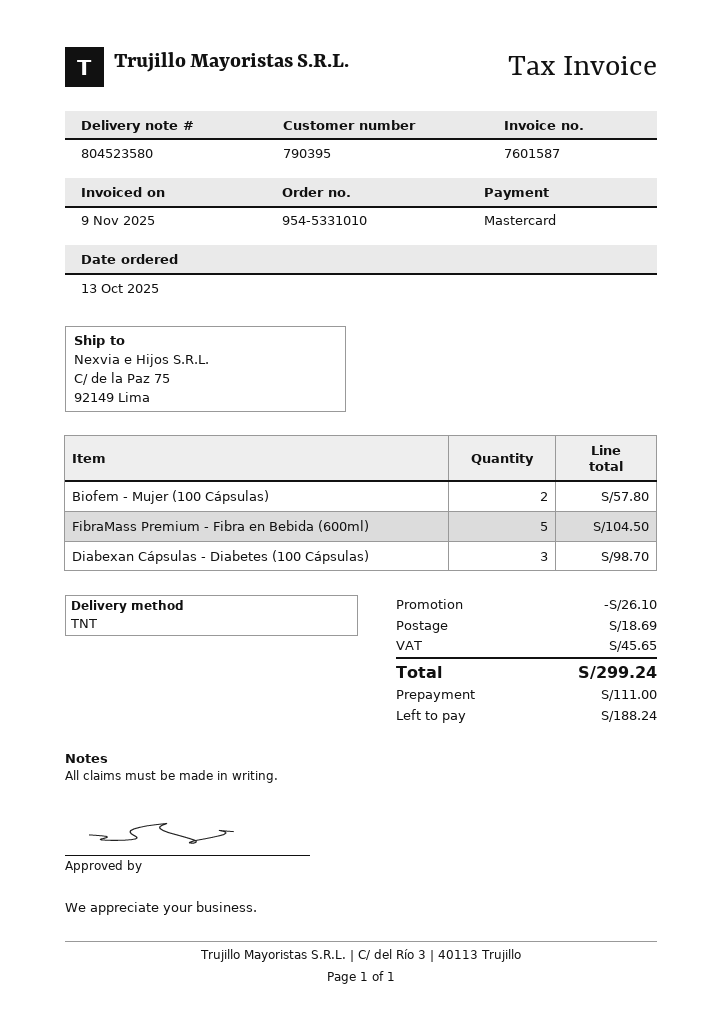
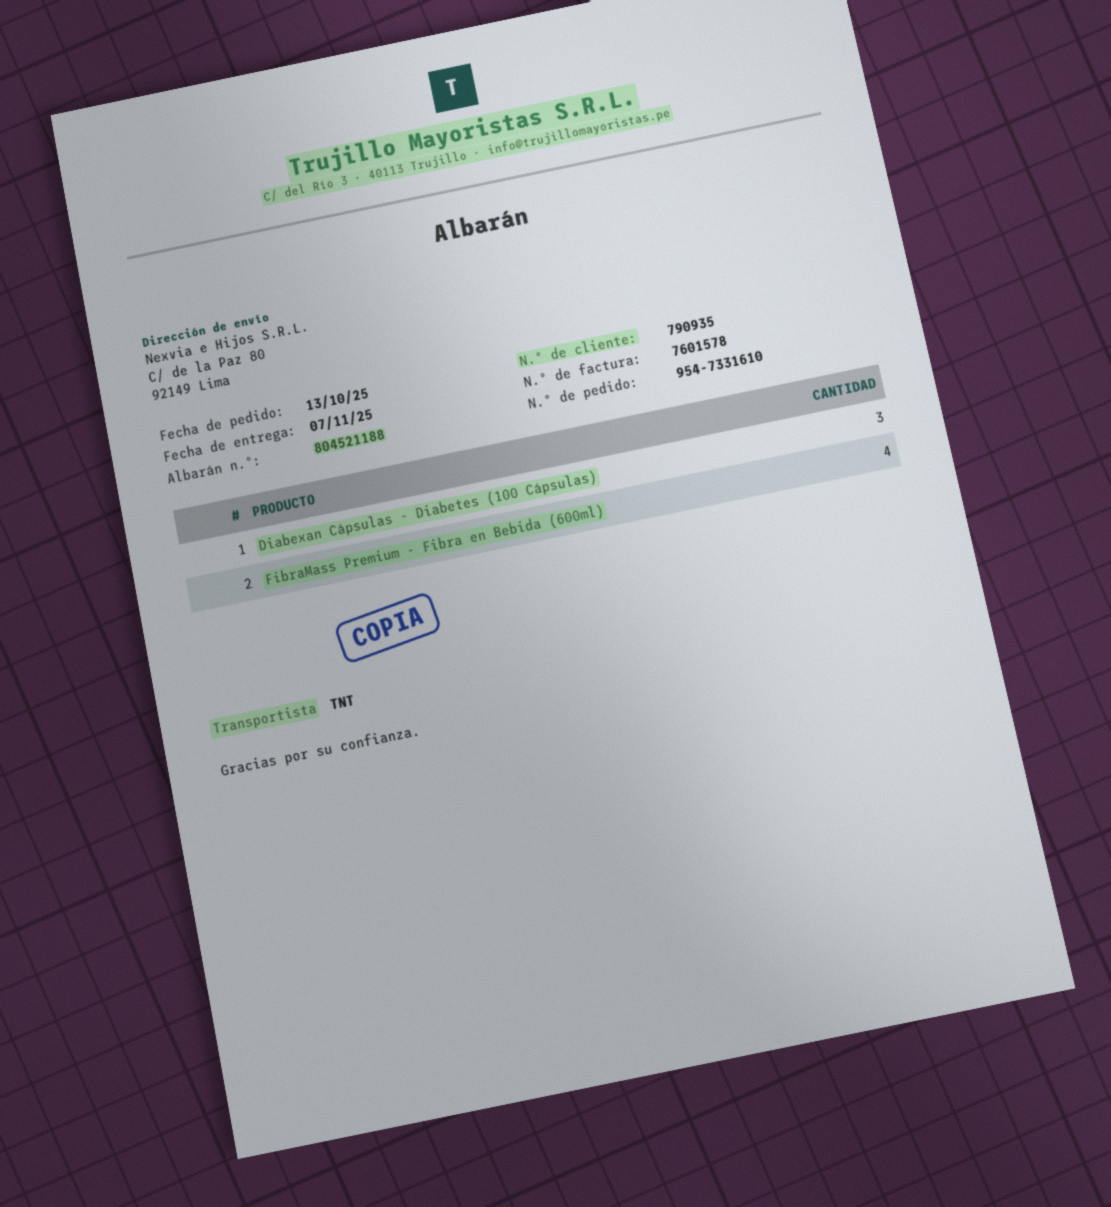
order number: 954-5331010 -> 954-7331610
delivery note number: 804523580 -> 804521188
invoice number: 7601587 -> 7601578
customer number: 790395 -> 790935
ship to: C/ de la Paz 75, 92149 Lima -> C/ de la Paz 80, 92149 Lima
Biofem - Mujer (100 Cápsulas): 2 -> none
FibraMass Premium - Fibra en Bebida (600ml): 5 -> 4

